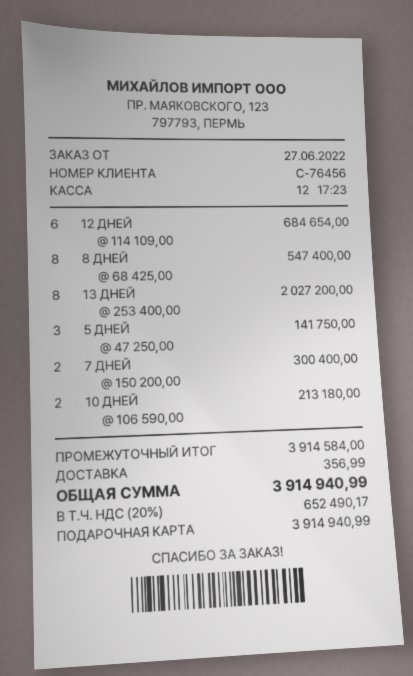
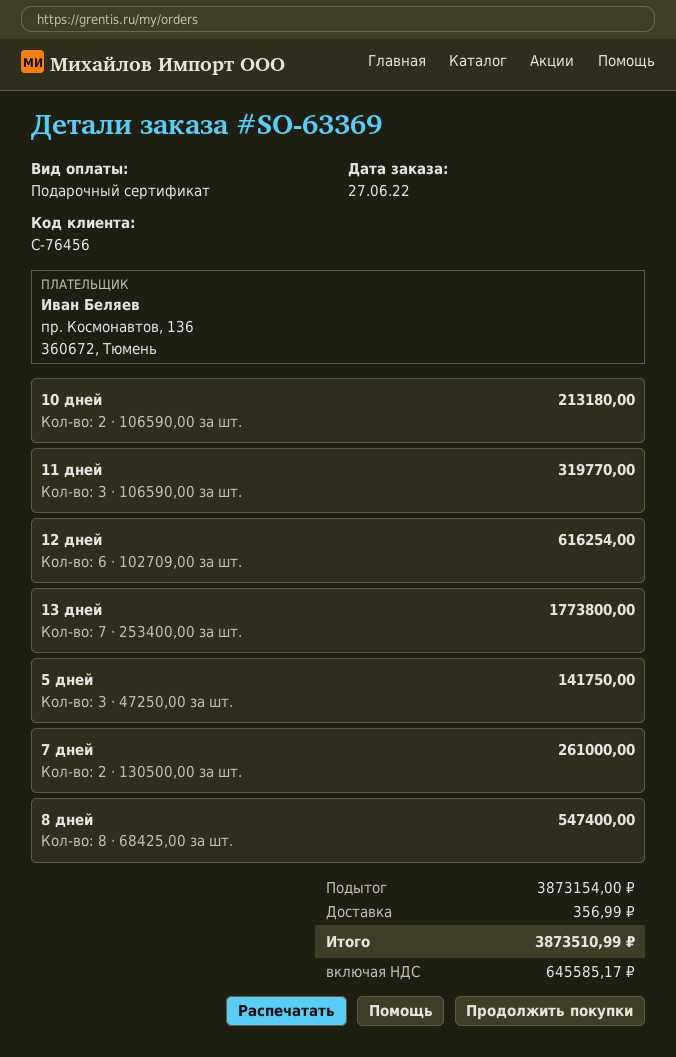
12 ДНЕЙ: 6 x 114109.00 = 684654.00 -> 6 x 102709.00 = 616254.00
13 ДНЕЙ: 8 x 253400.00 = 2027200.00 -> 7 x 253400.00 = 1773800.00
7 ДНЕЙ: 2 x 150200.00 = 300400.00 -> 2 x 130500.00 = 261000.00
11 дней: none -> 3 x 106590.00 = 319770.00
subtotal: 3914584.00 -> 3873154.00
tax: 652490.17 -> 645585.17
total: 3914940.99 -> 3873510.99

